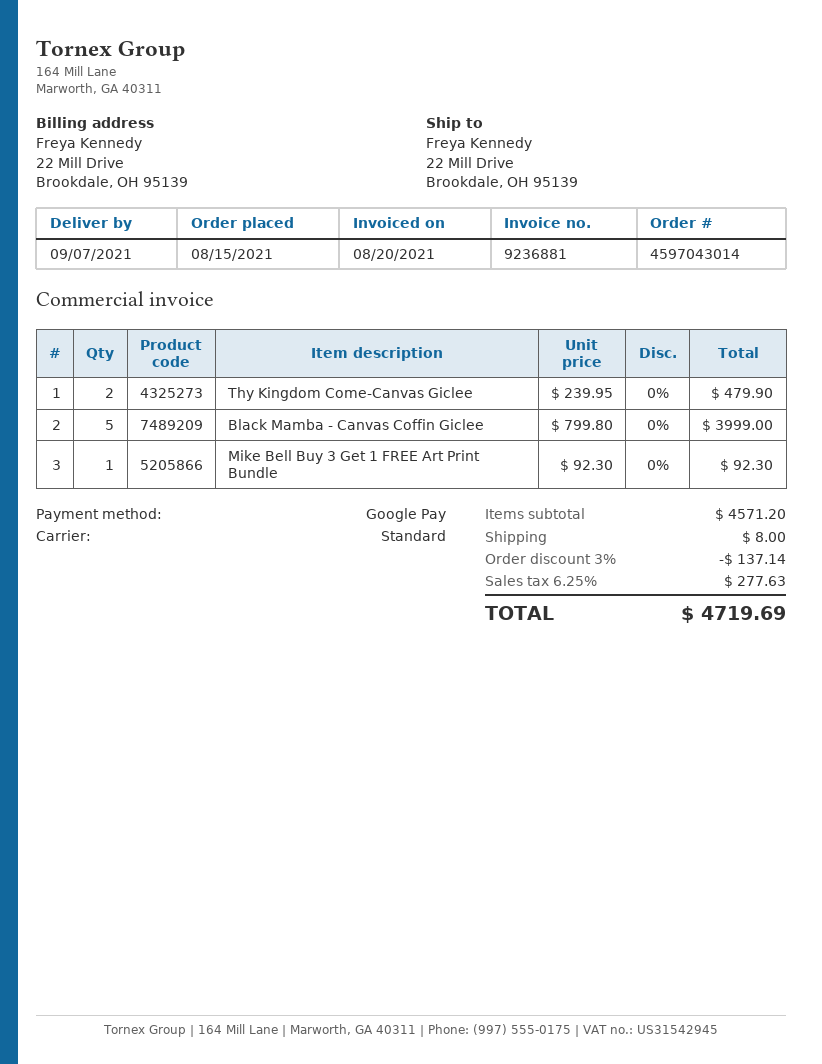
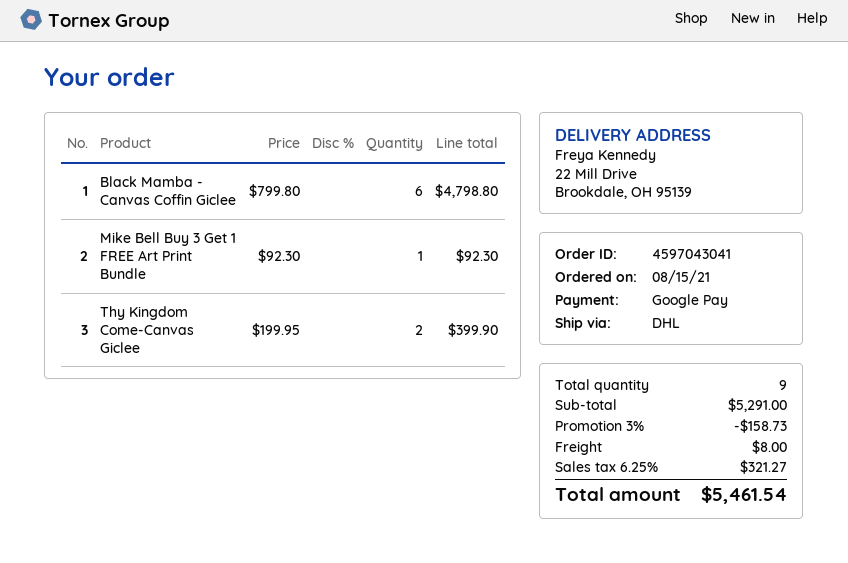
order number: 4597043014 -> 4597043041
shipping method: standard -> DHL
Thy Kingdom Come-Canvas Giclee: 2 x 239.95 = 479.90 -> 2 x 199.95 = 399.90
Black Mamba - Canvas Coffin Giclee: 5 x 799.80 = 3999.00 -> 6 x 799.80 = 4798.80
subtotal: 4571.20 -> 5291.00
discount: 3% = 137.14 -> 3% = 158.73
tax: 6.25% = 277.63 -> 6.25% = 321.27
total: 4719.69 -> 5461.54

